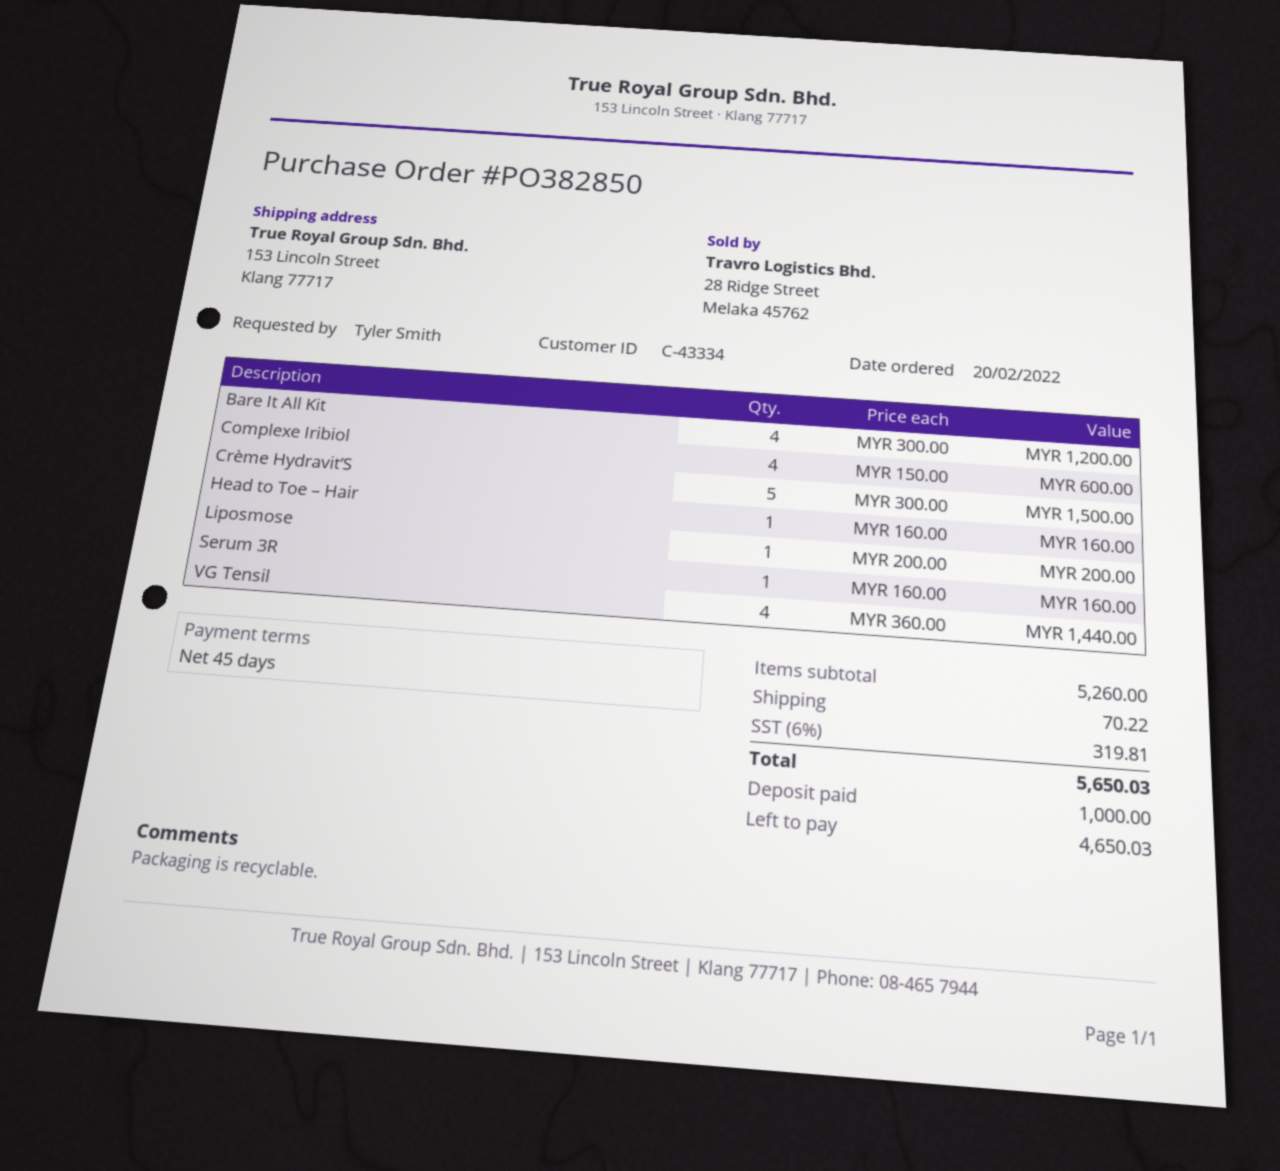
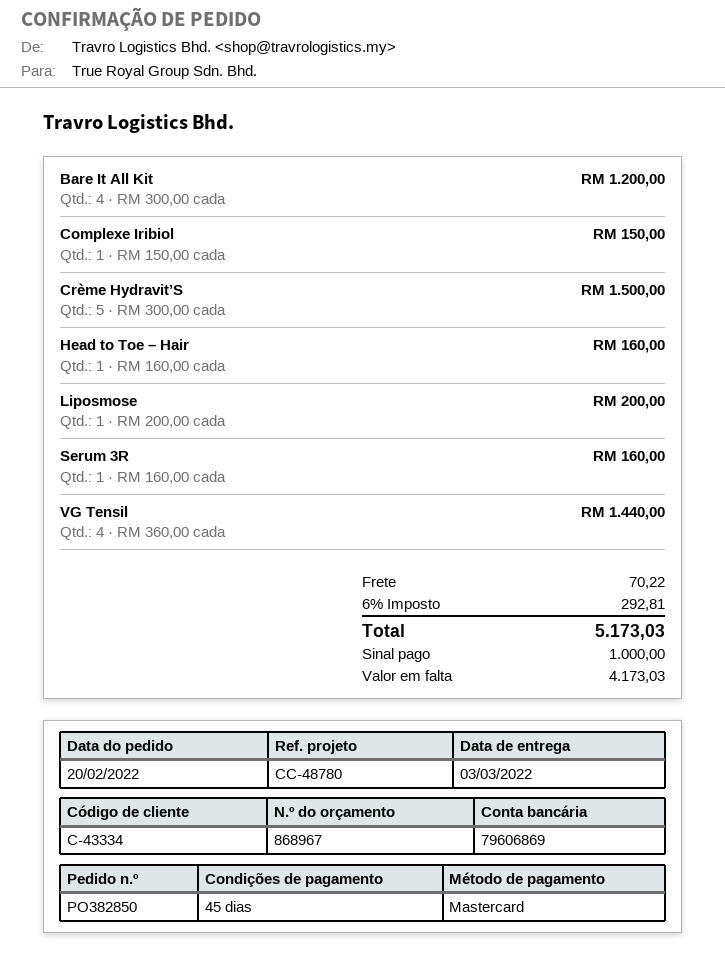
Complexe Iribiol: 4 x 150.00 = 600.00 -> 1 x 150.00 = 150.00
tax: 6% = 319.81 -> 6% = 292.81
total: 5650.03 -> 5173.03
balance: 4650.03 -> 4173.03

